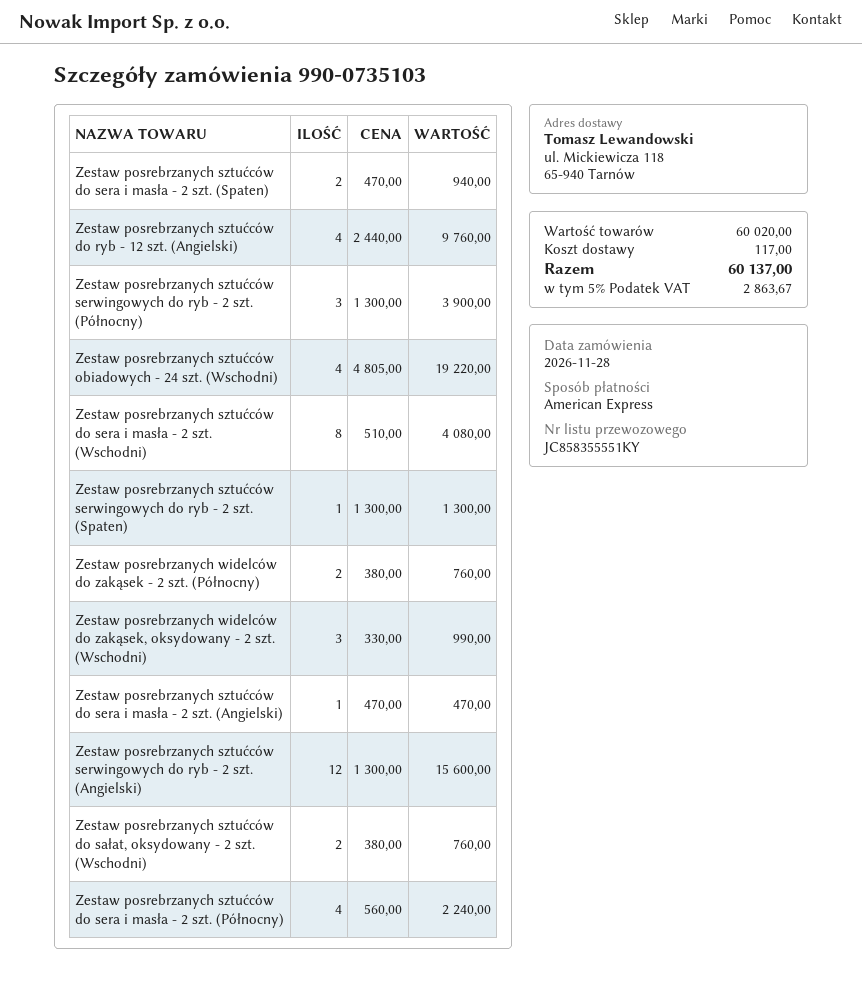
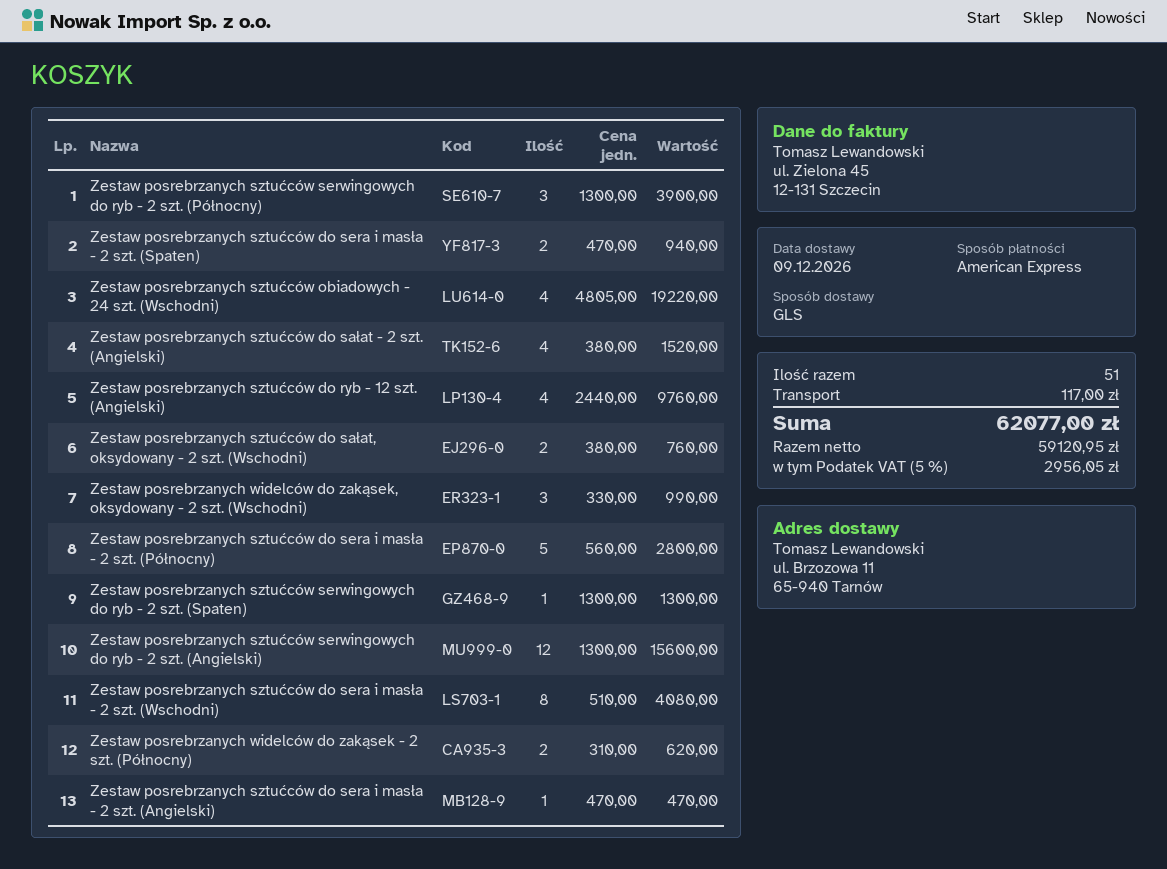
ship to: ul. Mickiewicza 118, 65-940 Tarnów -> ul. Brzozowa 11, 65-940 Tarnów
Zestaw posrebrzanych widelców do zakąsek - 2 szt. (Północny): 2 x 380.00 = 760.00 -> 2 x 310.00 = 620.00
Zestaw posrebrzanych sztućców do sera i masła - 2 szt. (Północny): 4 x 560.00 = 2240.00 -> 5 x 560.00 = 2800.00
Zestaw posrebrzanych sztućców do sałat - 2 szt. (Angielski): none -> 4 x 380.00 = 1520.00
tax: 5% = 2863.67 -> 5% = 2956.05
total: 60137.00 -> 62077.00

